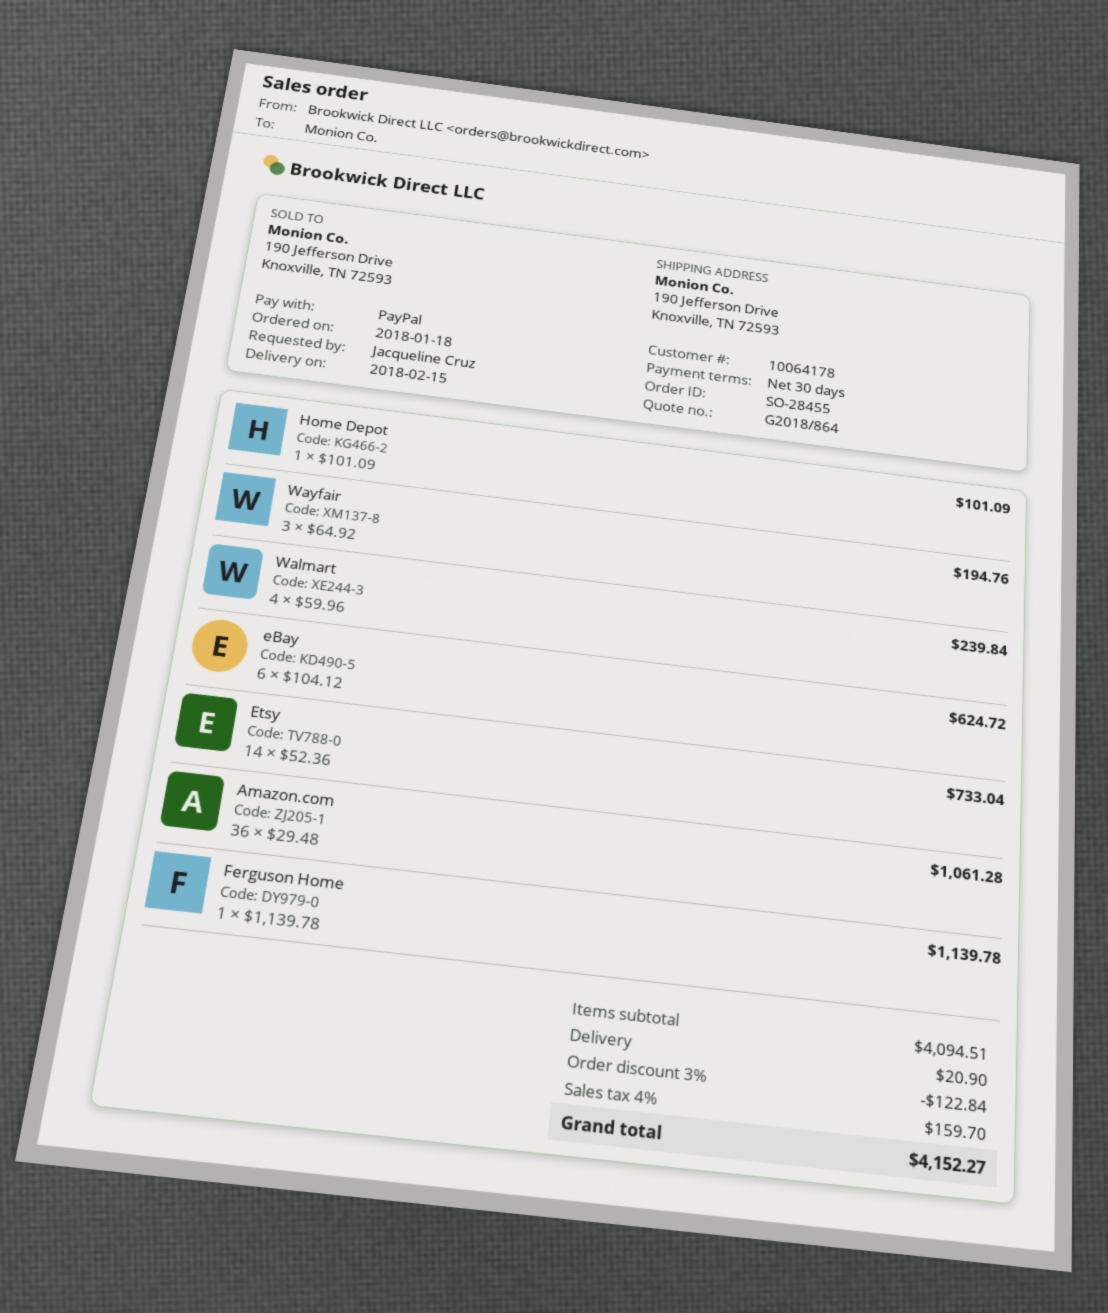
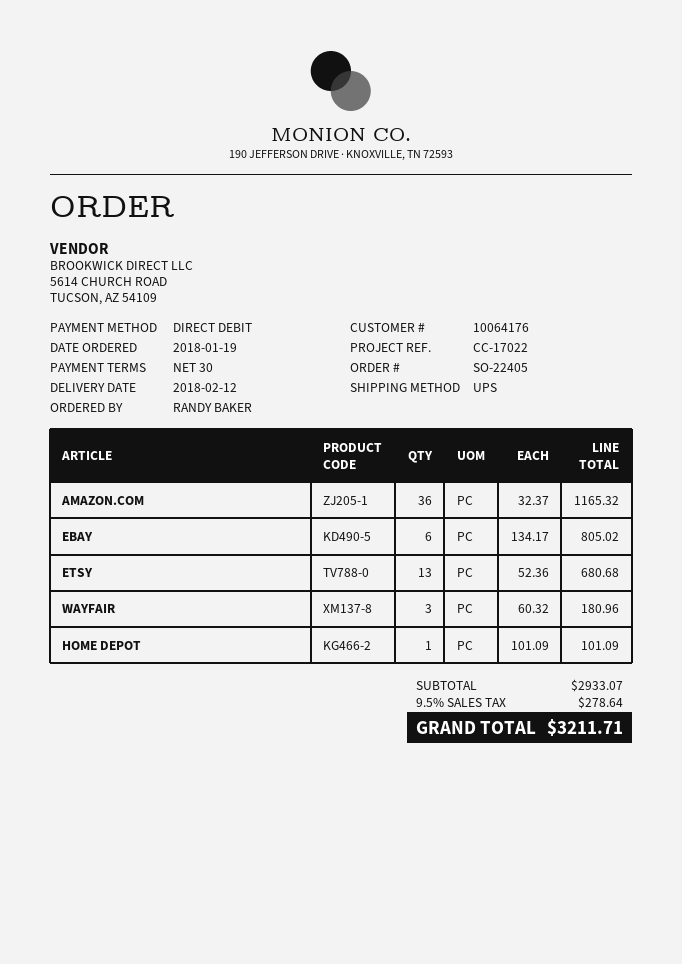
order number: SO-28455 -> SO-22405
order date: 2018-01-18 -> 2018-01-19
delivery date: 2018-02-15 -> 2018-02-12
customer number: 10064178 -> 10064176
ordered by: Jacqueline Cruz -> RANDY BAKER
payment method: PayPal -> direct debit
Wayfair: 3 x 64.92 = 194.76 -> 3 x 60.32 = 180.96
Walmart: 4 x 59.96 = 239.84 -> none
eBay: 6 x 104.12 = 624.72 -> 6 x 134.17 = 805.02
Etsy: 14 x 52.36 = 733.04 -> 13 x 52.36 = 680.68
Amazon.com: 36 x 29.48 = 1061.28 -> 36 x 32.37 = 1165.32
Ferguson Home: 1 x 1139.78 = 1139.78 -> none
subtotal: 4094.51 -> 2933.07
discount: 3% = 122.84 -> none
shipping: 20.90 -> none
tax: 4% = 159.70 -> 9.5% = 278.64
total: 4152.27 -> 3211.71

